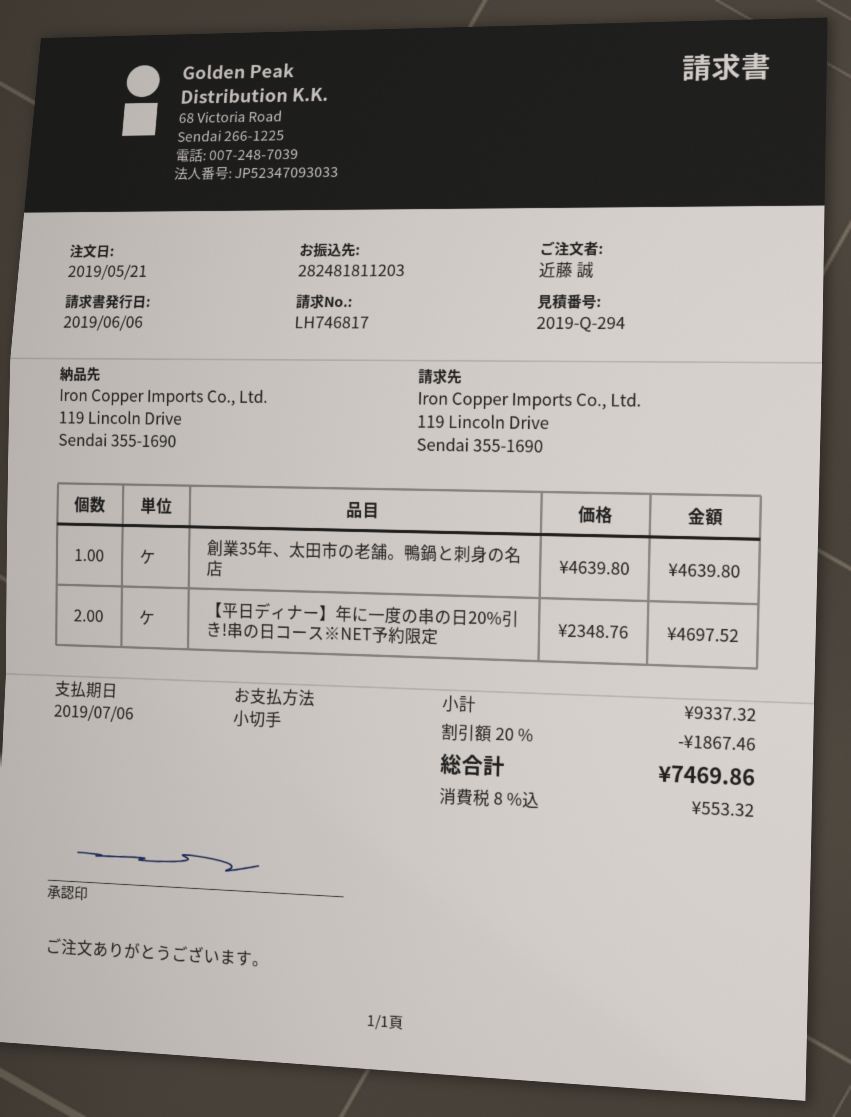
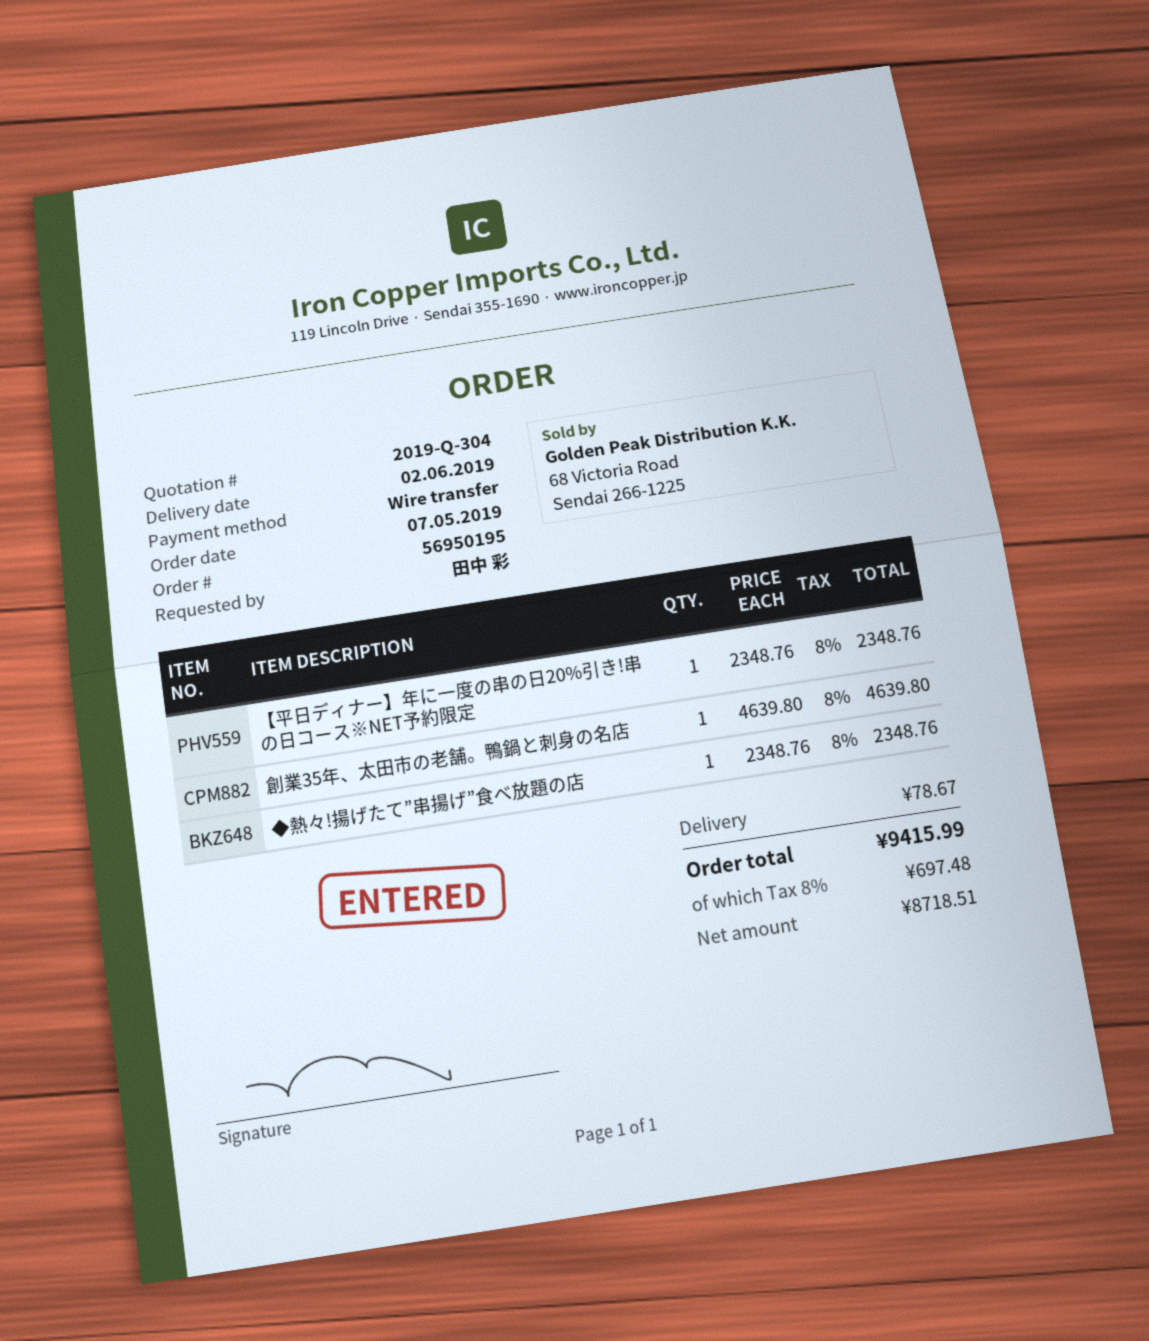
quote number: 2019-Q-294 -> 2019-Q-304
order date: 2019-05-21 -> 2019-05-07
ordered by: 近藤 誠 -> 田中 彩
payment method: cheque -> bank transfer
【平日ディナー】年に一度の串の日20%引き!串の日コース※NET予約限定: 2 x 2348.76 = 4697.52 -> 1 x 2348.76 = 2348.76
◆熱々!揚げたて”串揚げ”食べ放題の店: none -> 1 x 2348.76 = 2348.76
discount: 20% = 1867.46 -> none
shipping: none -> 78.67
tax: 8% = 553.32 -> 8% = 697.48
total: 7469.86 -> 9415.99

